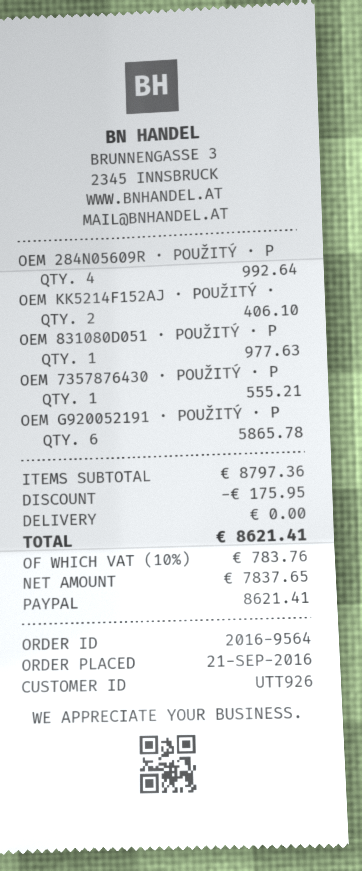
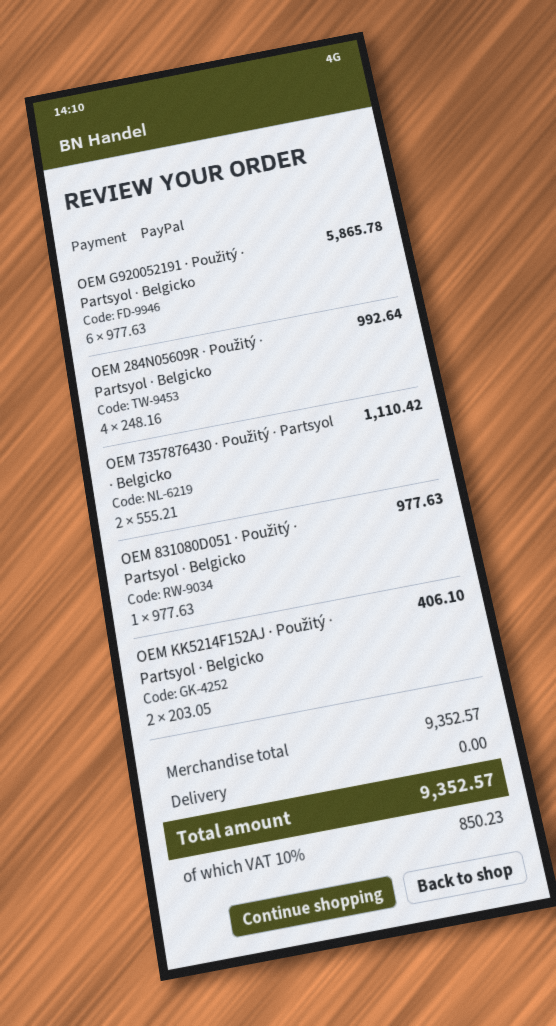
OEM 7357876430 · POUŽITÝ · P: 1 for 555.21 -> 2 for 1110.42
subtotal: 8797.36 -> 9352.57
discount: 175.95 -> none
tax: 10% = 783.76 -> 10% = 850.23
total: 8621.41 -> 9352.57

